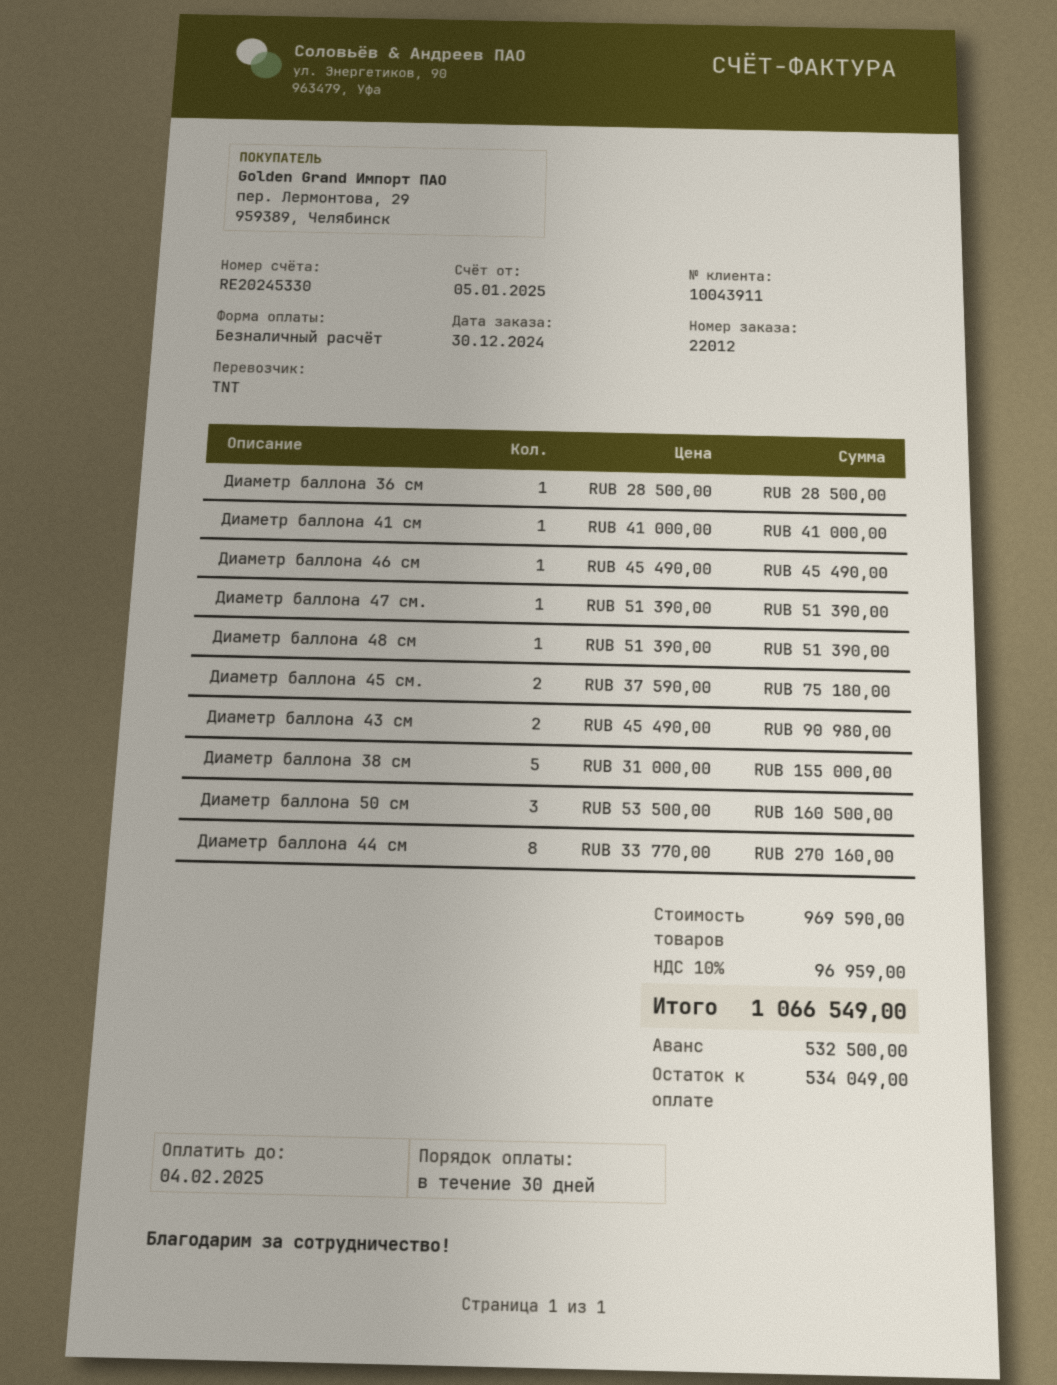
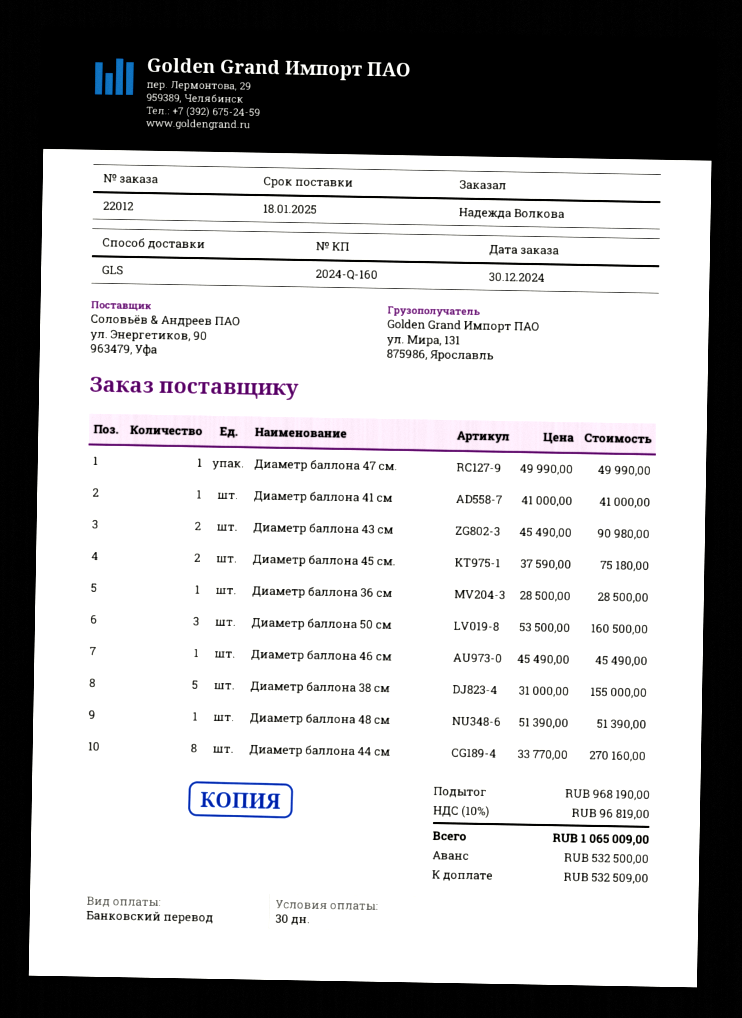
shipping method: TNT -> GLS
Диаметр баллона 47 см.: 1 x 51390.00 = 51390.00 -> 1 x 49990.00 = 49990.00
subtotal: 969590.00 -> 968190.00
tax: 10% = 96959.00 -> 10% = 96819.00
total: 1066549.00 -> 1065009.00
balance: 534049.00 -> 532509.00

